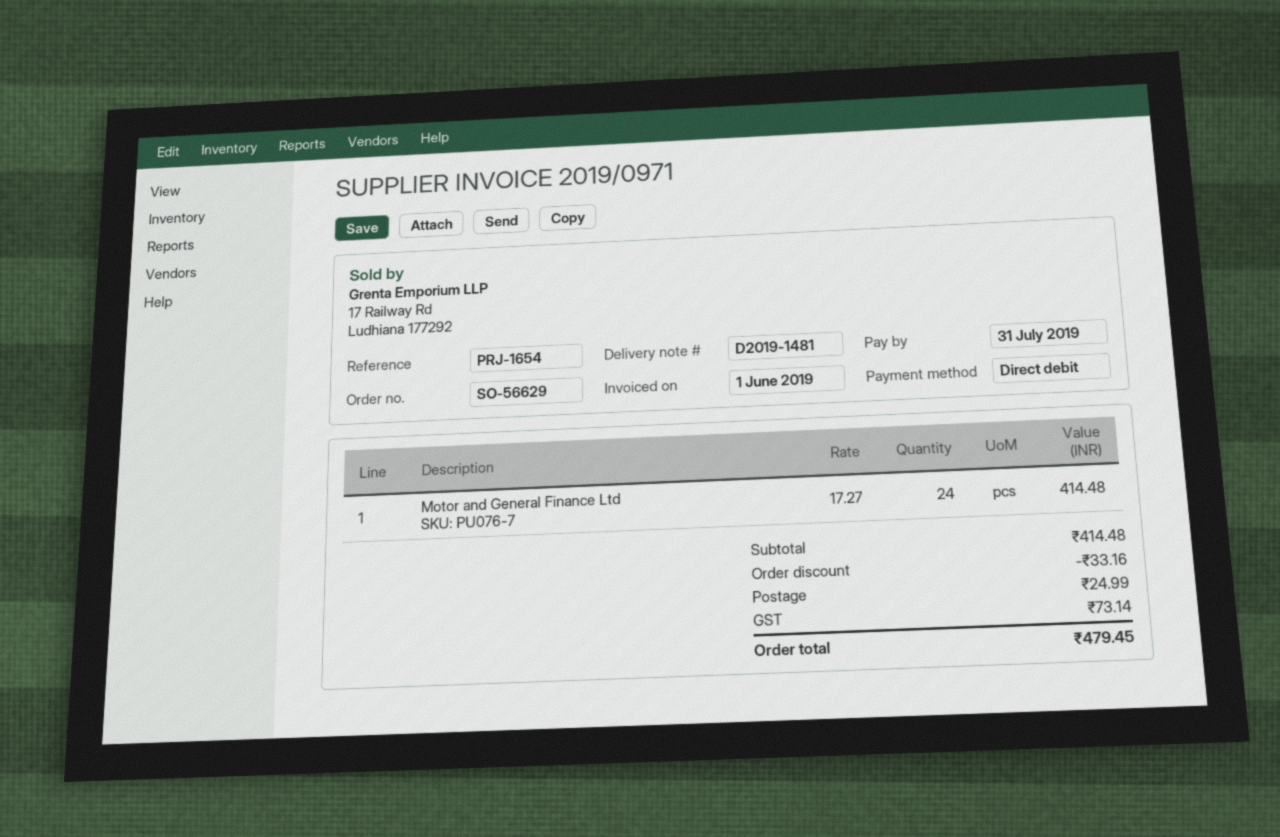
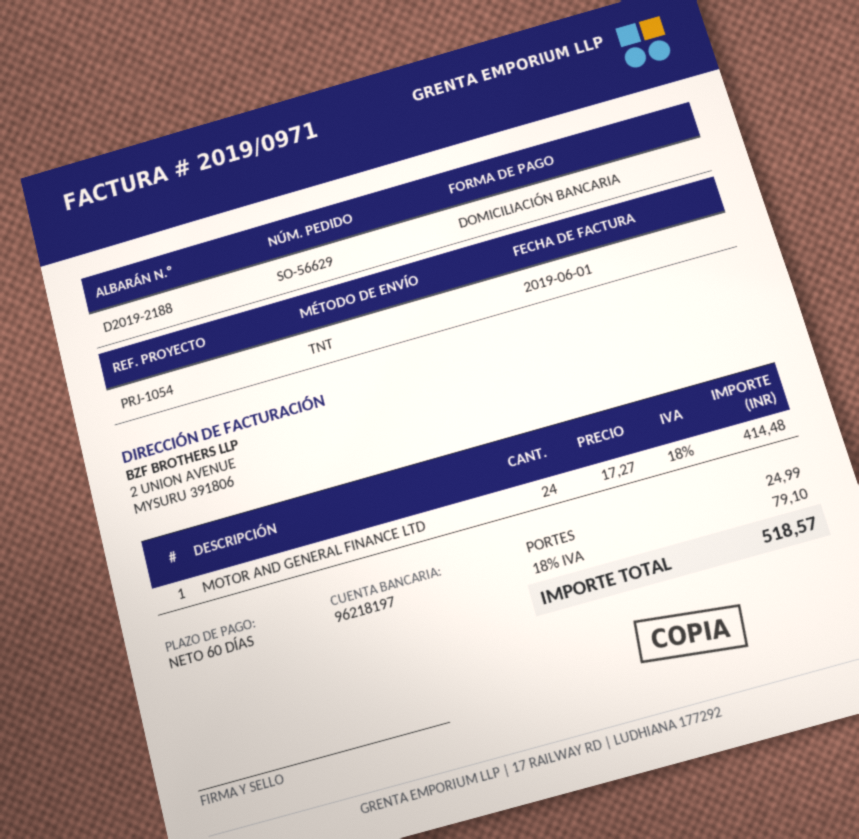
delivery note number: D2019-1481 -> D2019-2188
reference: PRJ-1654 -> PRJ-1054
discount: 33.16 -> none
tax: 73.14 -> 79.10
total: 479.45 -> 518.57

